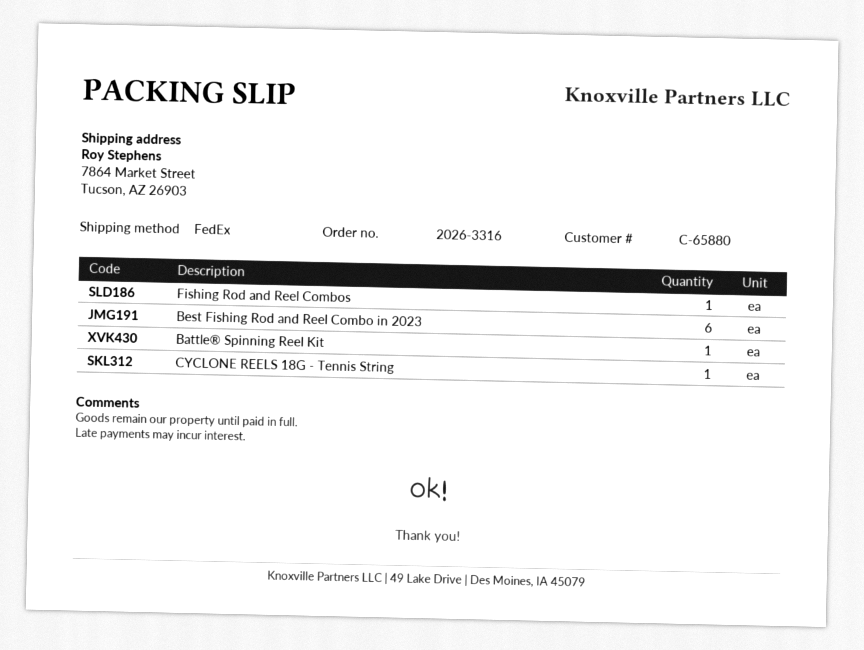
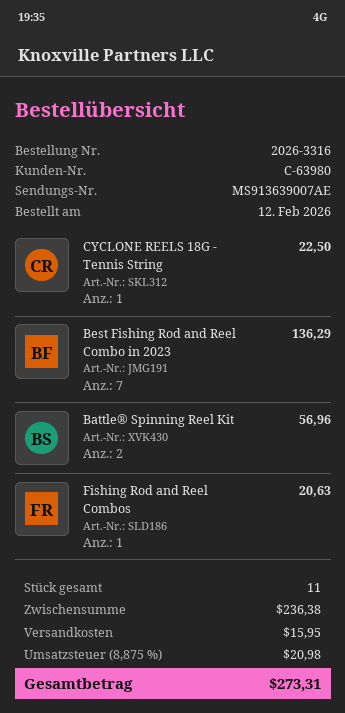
customer number: C-65880 -> C-63980
Best Fishing Rod and Reel Combo in 2023: 6 -> 7
Battle® Spinning Reel Kit: 1 -> 2

